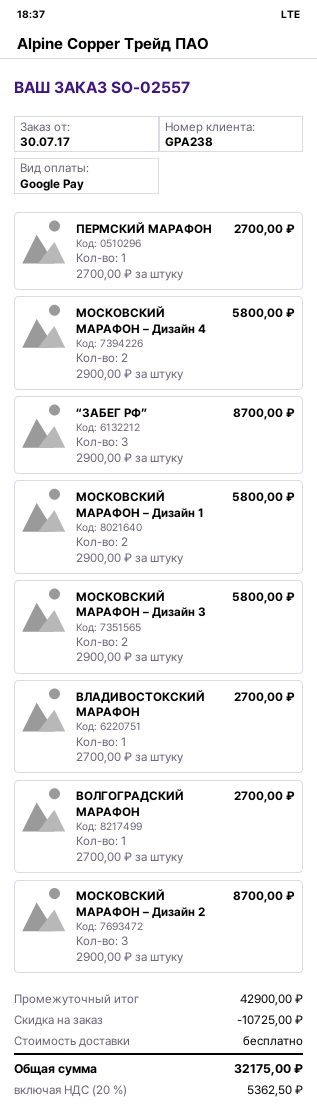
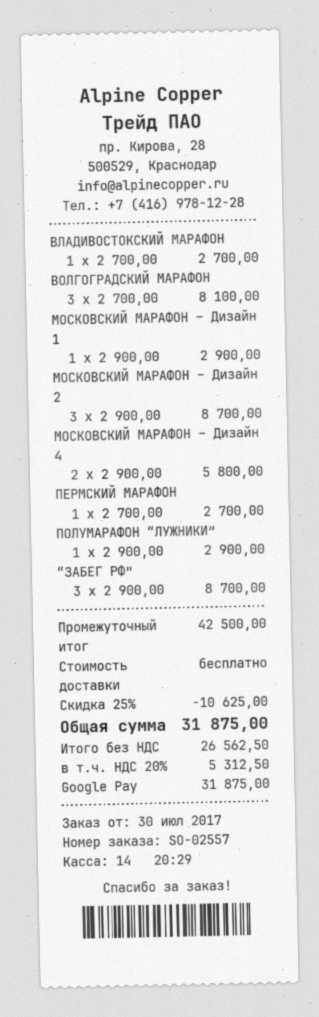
МОСКОВСКИЙ МАРАФОН – Дизайн 1: 2 x 2900.00 = 5800.00 -> 1 x 2900.00 = 2900.00
МОСКОВСКИЙ МАРАФОН – Дизайн 3: 2 x 2900.00 = 5800.00 -> none
ВОЛГОГРАДСКИЙ МАРАФОН: 1 x 2700.00 = 2700.00 -> 3 x 2700.00 = 8100.00
ПОЛУМАРАФОН “ЛУЖНИКИ”: none -> 1 x 2900.00 = 2900.00
subtotal: 42900.00 -> 42500.00
discount: 10725.00 -> 10625.00
tax: 20% = 5362.50 -> 20% = 5312.50
total: 32175.00 -> 31875.00

